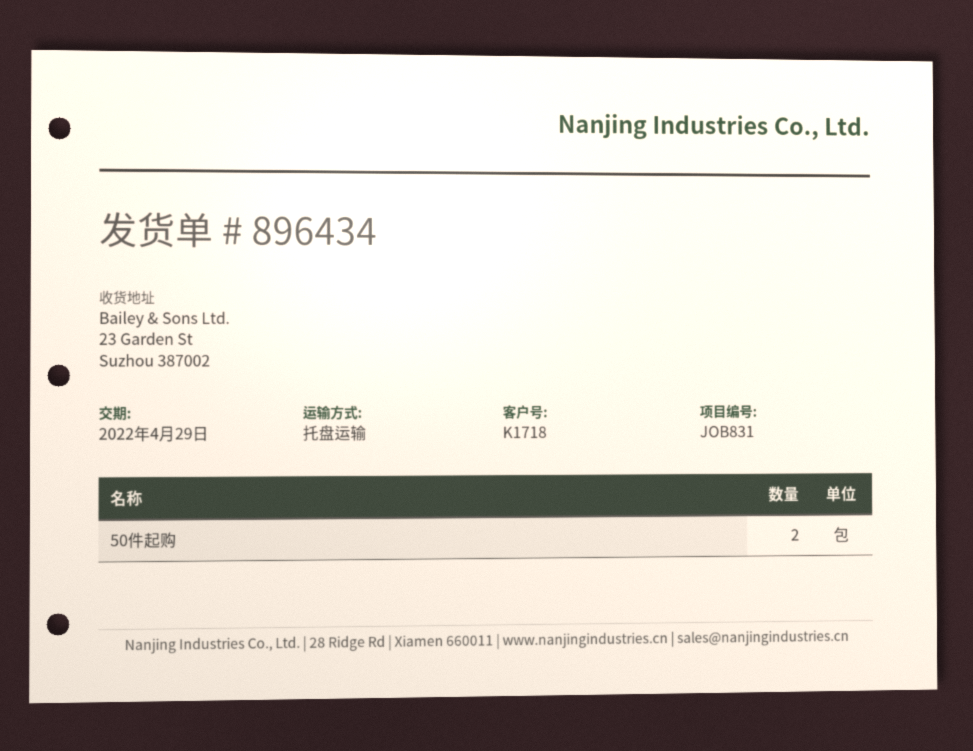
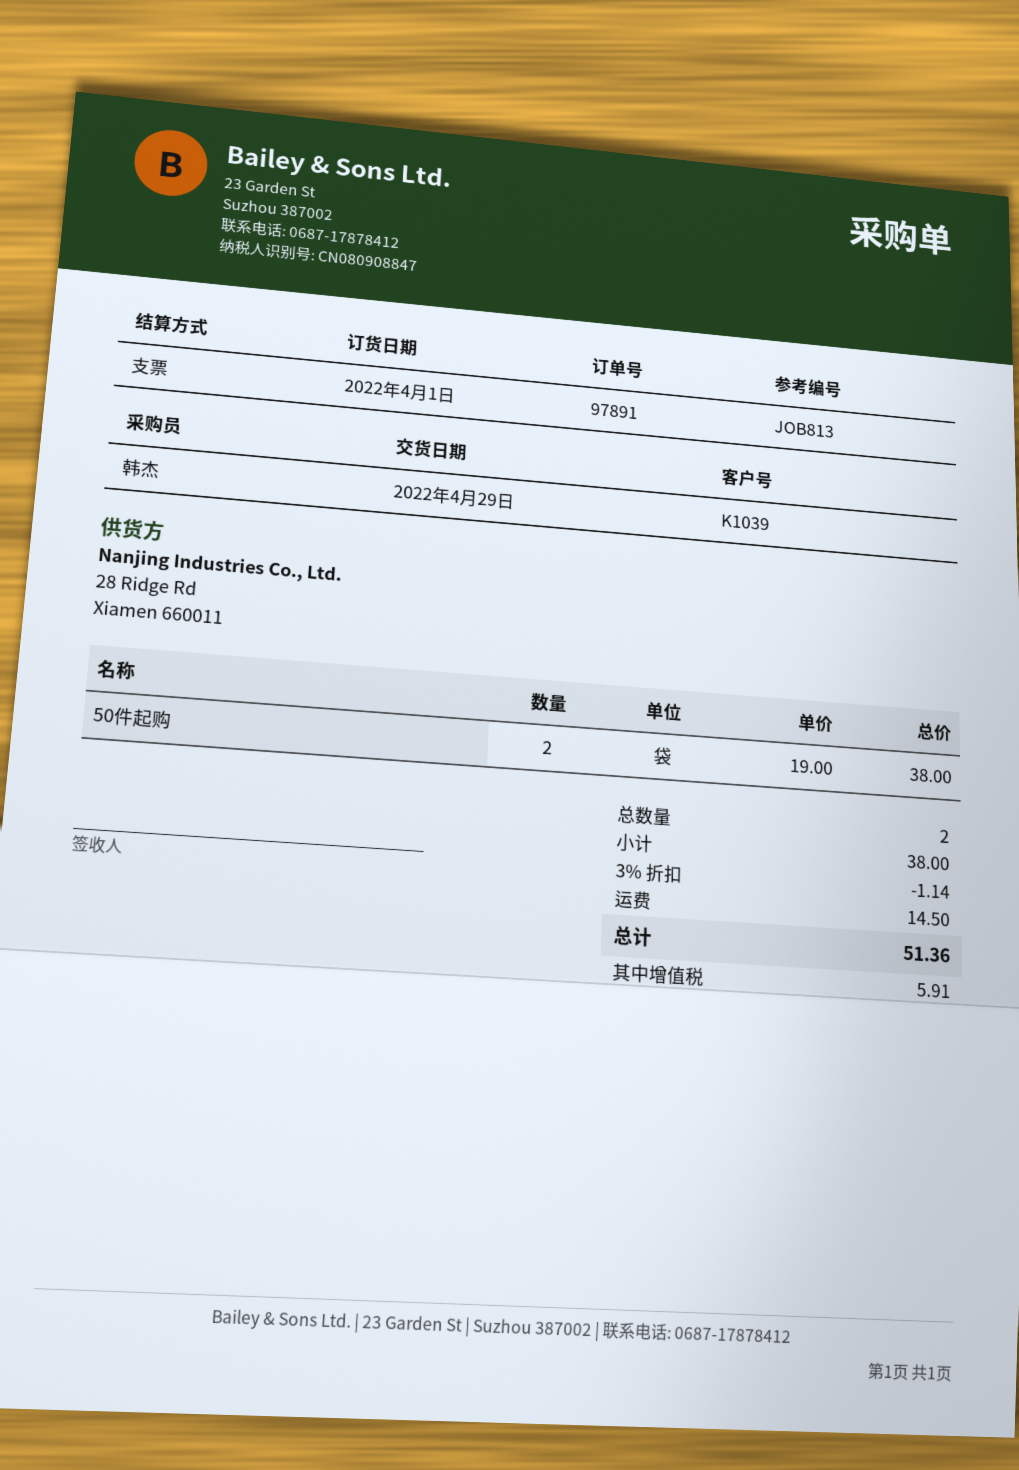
customer number: K1718 -> K1039
reference: JOB831 -> JOB813

